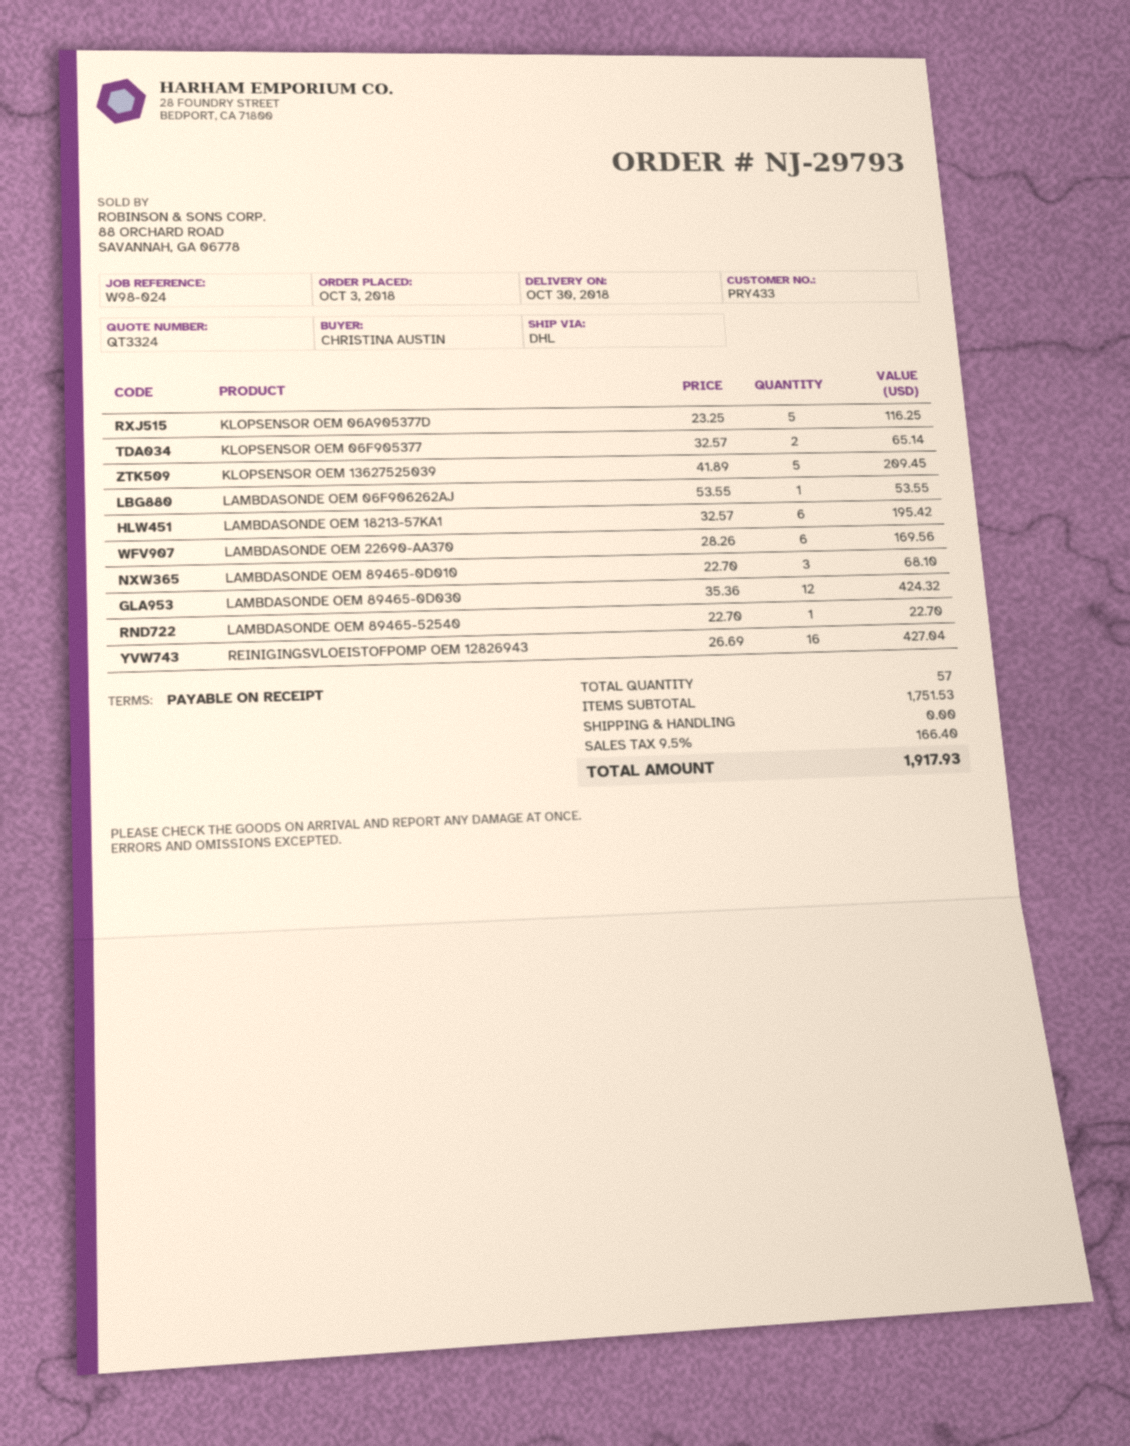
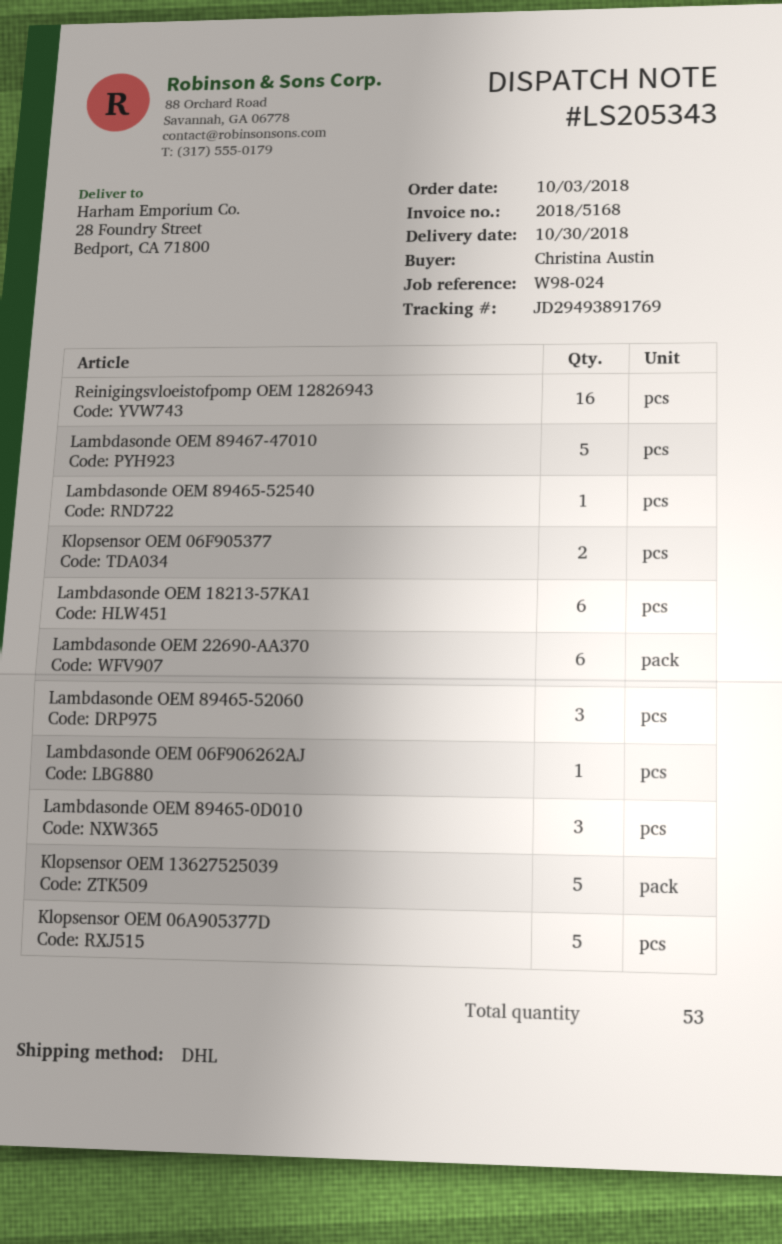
LAMBDASONDE OEM 89465-0D030: 12 -> none
Lambdasonde OEM 89467-47010: none -> 5
Lambdasonde OEM 89465-52060: none -> 3
total quantity: 57 -> 53

